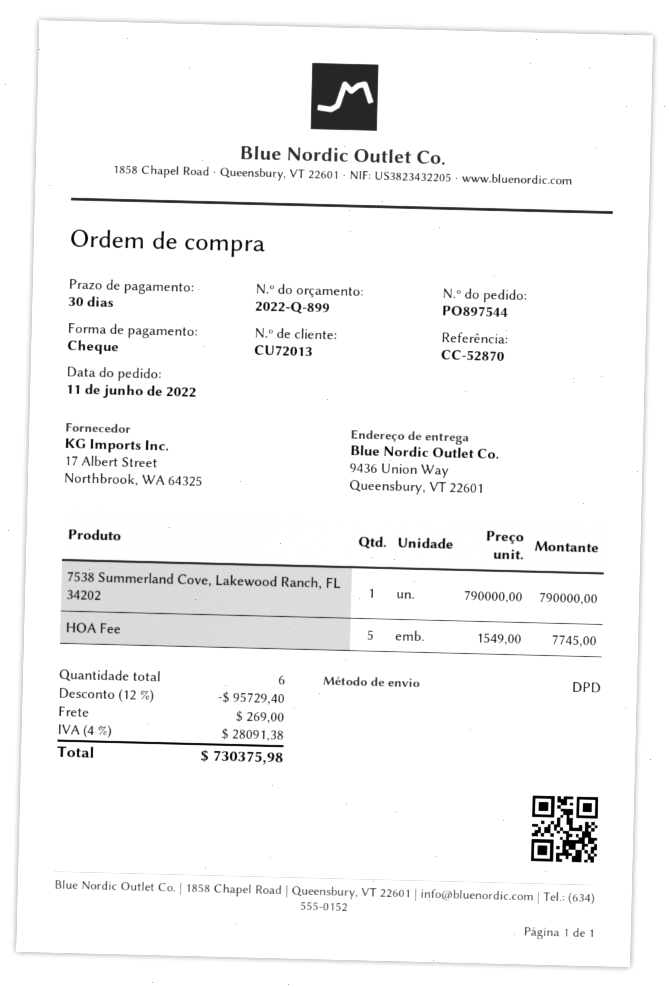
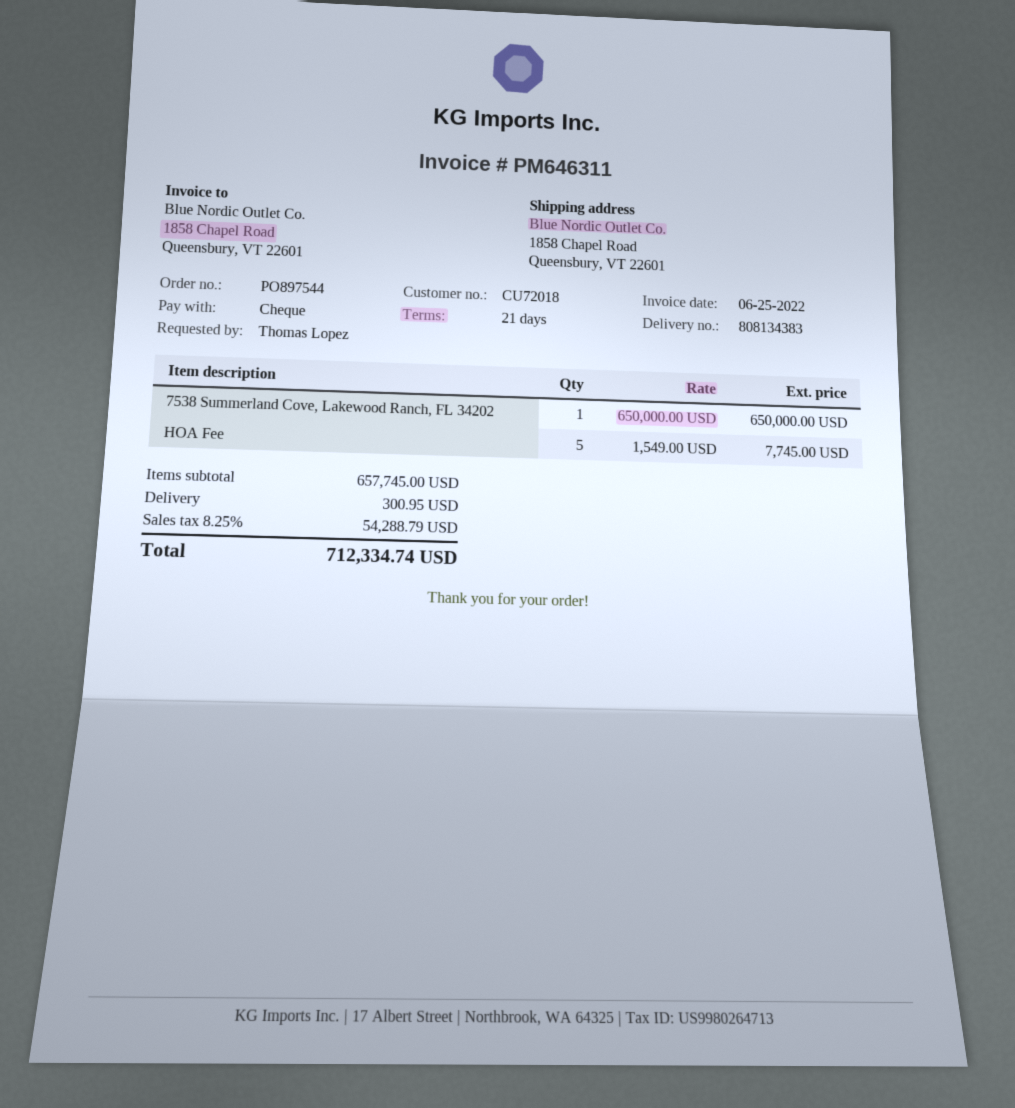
payment terms: 30 days -> 21 days
customer number: CU72013 -> CU72018
ship to: 9436 Union Way, Queensbury, VT 22601 -> 1858 Chapel Road, Queensbury, VT 22601
7538 Summerland Cove, Lakewood Ranch, FL 34202: 1 x 790000.00 = 790000.00 -> 1 x 650000.00 = 650000.00
discount: 12% = 95729.40 -> none
shipping: 269.00 -> 300.95
tax: 4% = 28091.38 -> 8.25% = 54288.79
total: 730375.98 -> 712334.74

